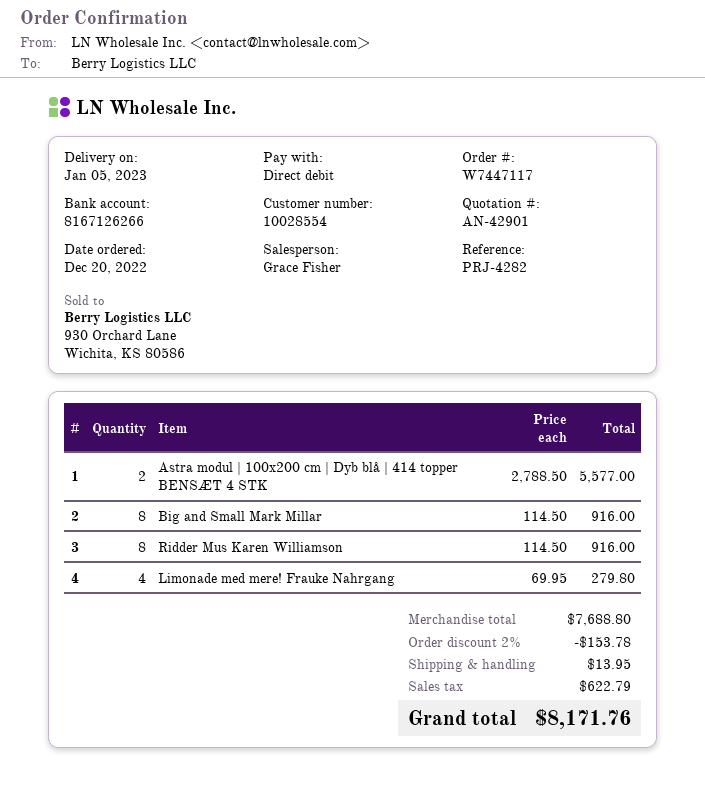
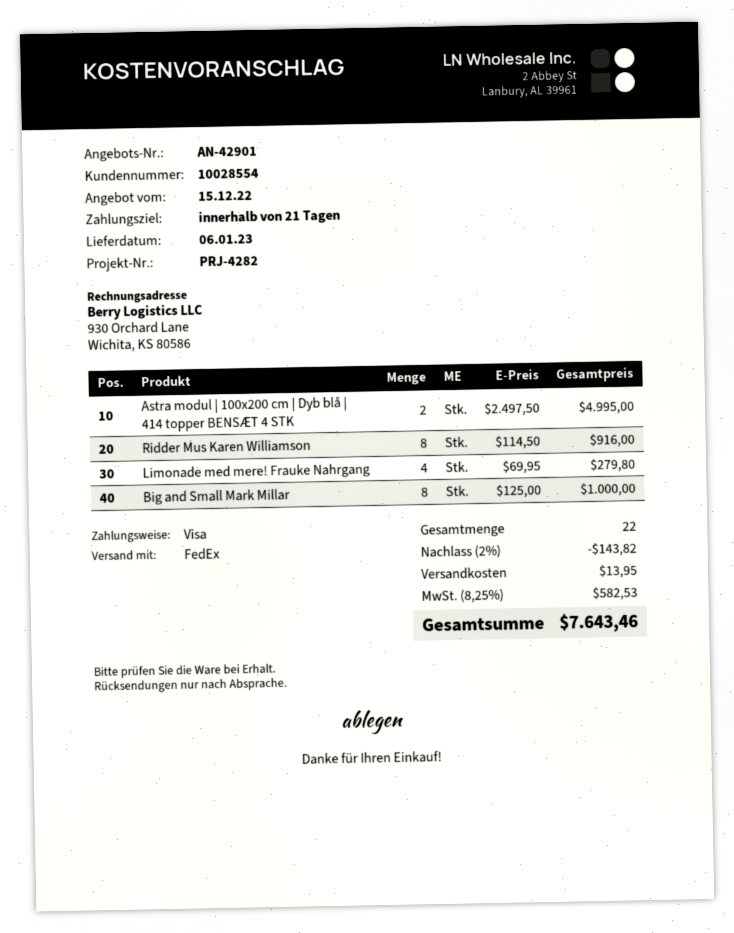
delivery date: 2023-01-05 -> 2023-01-06
payment method: direct debit -> Visa
Astra modul | 100x200 cm | Dyb blå | 414 topper BENSÆT 4 STK: 2 x 2788.50 = 5577.00 -> 2 x 2497.50 = 4995.00
Big and Small Mark Millar: 8 x 114.50 = 916.00 -> 8 x 125.00 = 1000.00
discount: 2% = 153.78 -> 2% = 143.82
tax: 622.79 -> 582.53
total: 8171.76 -> 7643.46

